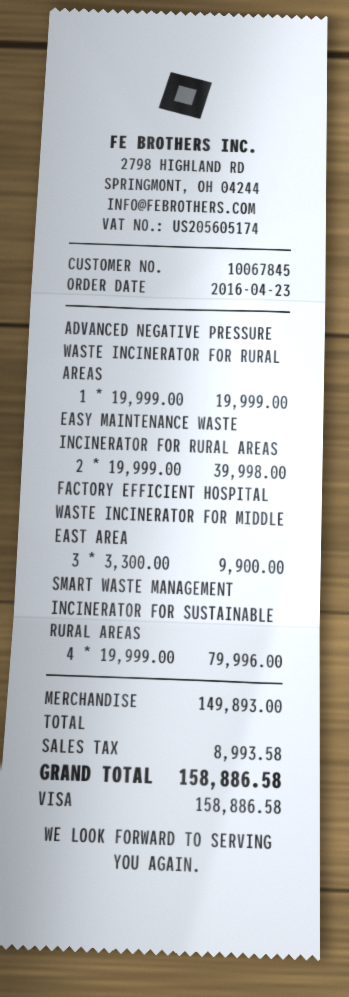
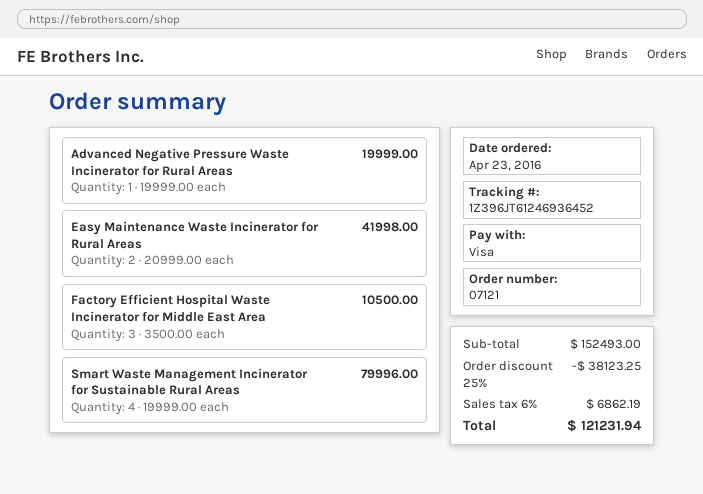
EASY MAINTENANCE WASTE INCINERATOR FOR RURAL AREAS: 2 x 19999.00 = 39998.00 -> 2 x 20999.00 = 41998.00
FACTORY EFFICIENT HOSPITAL WASTE INCINERATOR FOR MIDDLE EAST AREA: 3 x 3300.00 = 9900.00 -> 3 x 3500.00 = 10500.00
subtotal: 149893.00 -> 152493.00
discount: none -> 25% = 38123.25
tax: 8993.58 -> 6862.19
total: 158886.58 -> 121231.94

